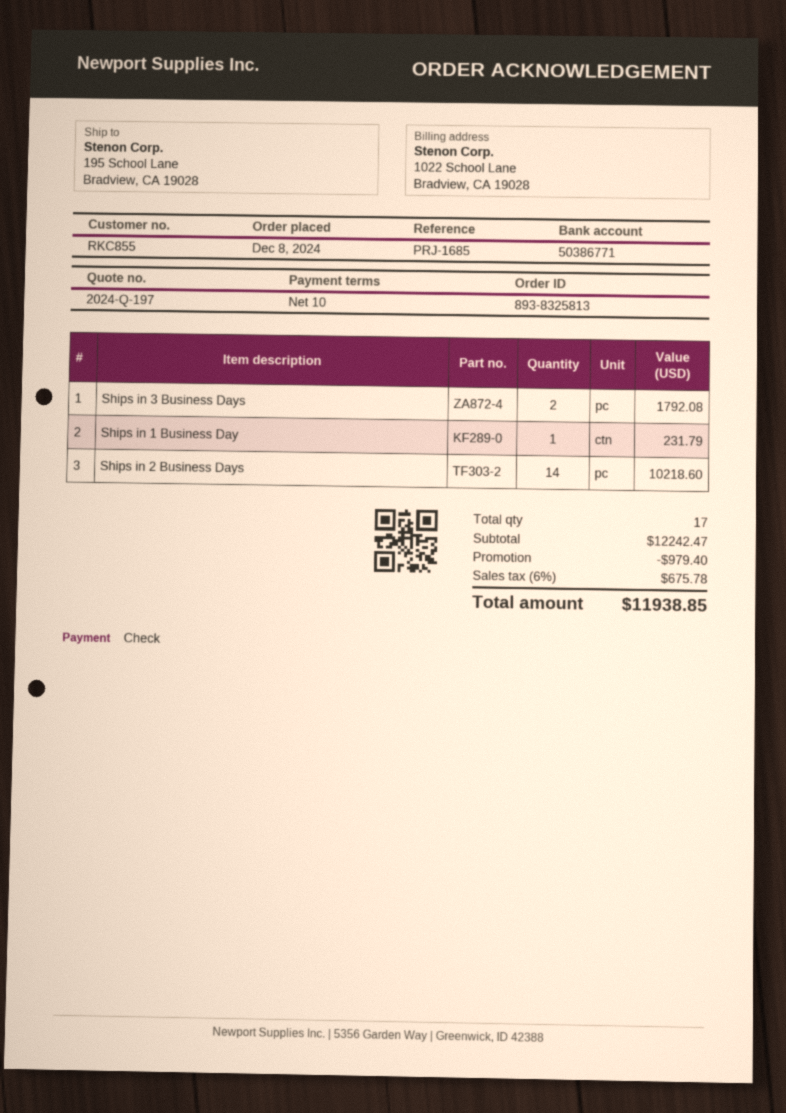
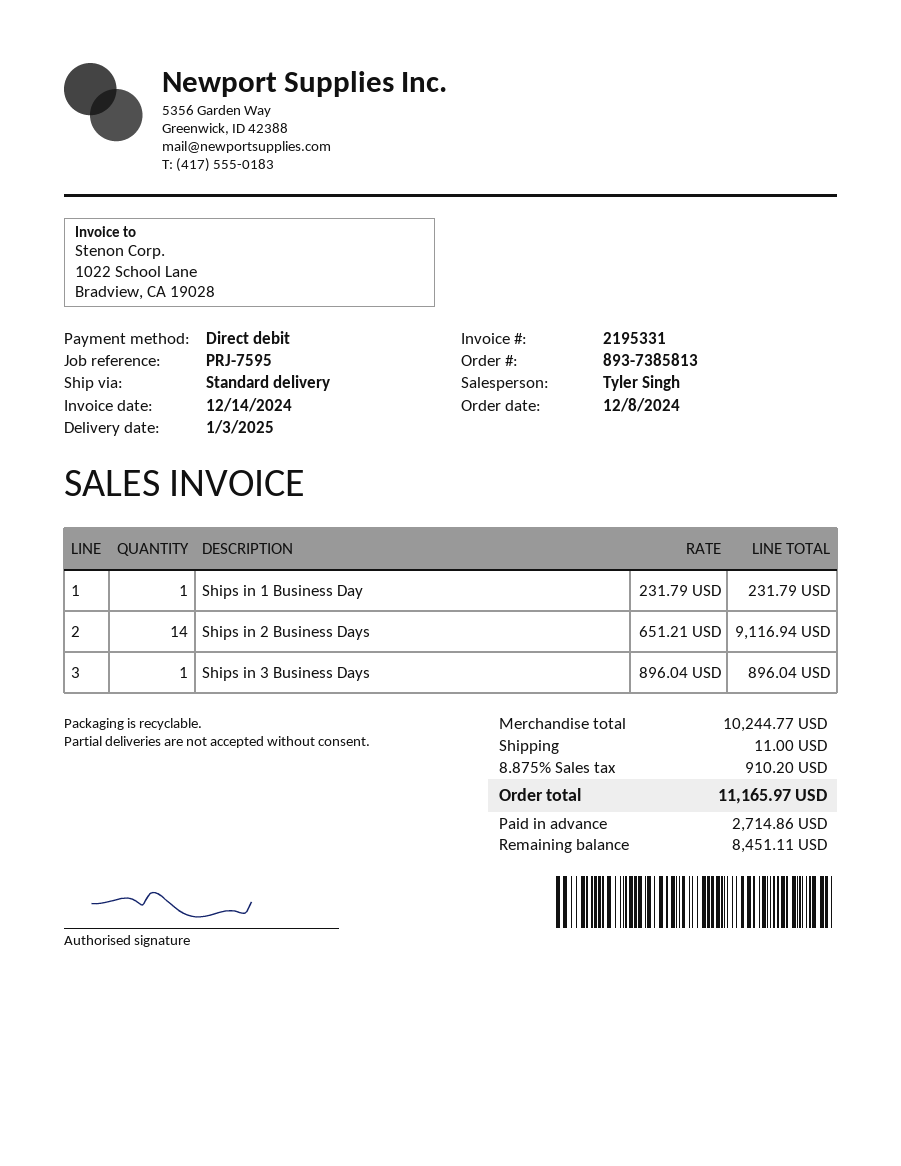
order number: 893-8325813 -> 893-7385813
reference: PRJ-1685 -> PRJ-7595
payment method: cheque -> direct debit
Ships in 3 Business Days: 2 for 1792.08 -> 1 for 896.04
Ships in 2 Business Days: 14 for 10218.60 -> 14 for 9116.94
subtotal: 12242.47 -> 10244.77
discount: 979.40 -> none
shipping: none -> 11.00
tax: 6% = 675.78 -> 8.875% = 910.20
total: 11938.85 -> 11165.97

